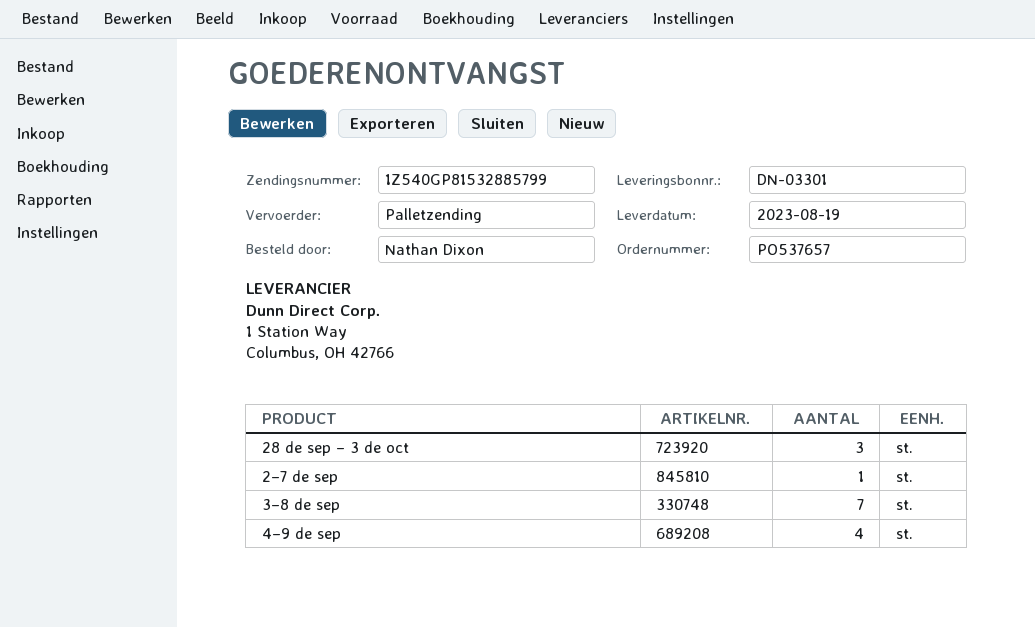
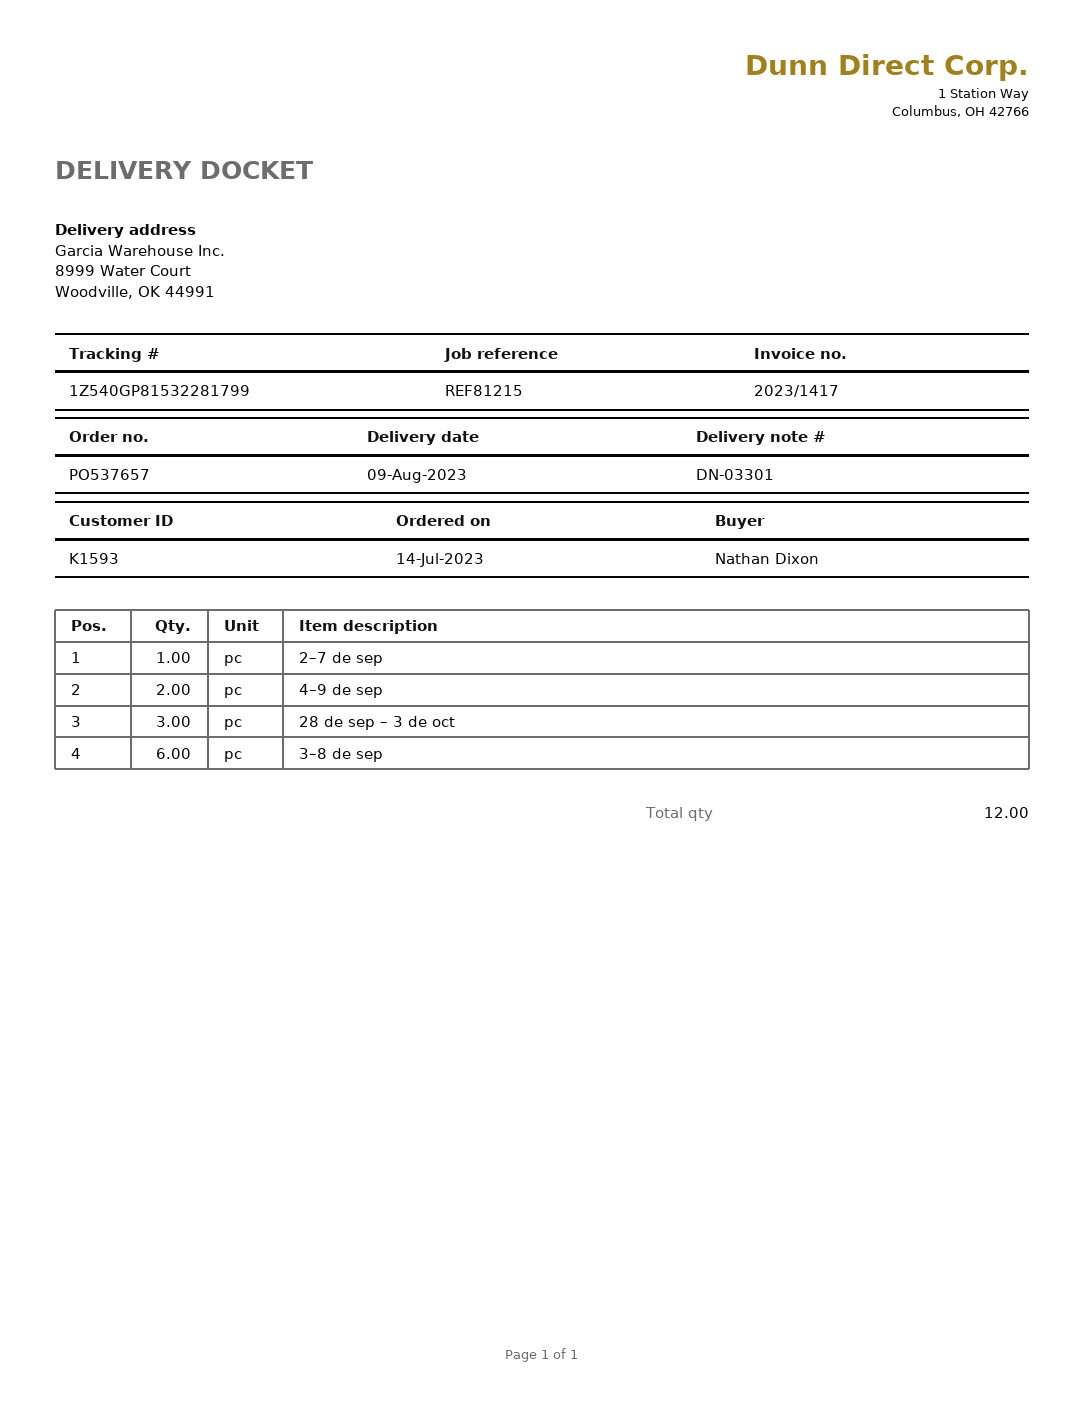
delivery date: 2023-08-19 -> 2023-08-09
tracking number: 1Z540GP81532885799 -> 1Z540GP81532281799
3–8 de sep: 7 -> 6
4–9 de sep: 4 -> 2

